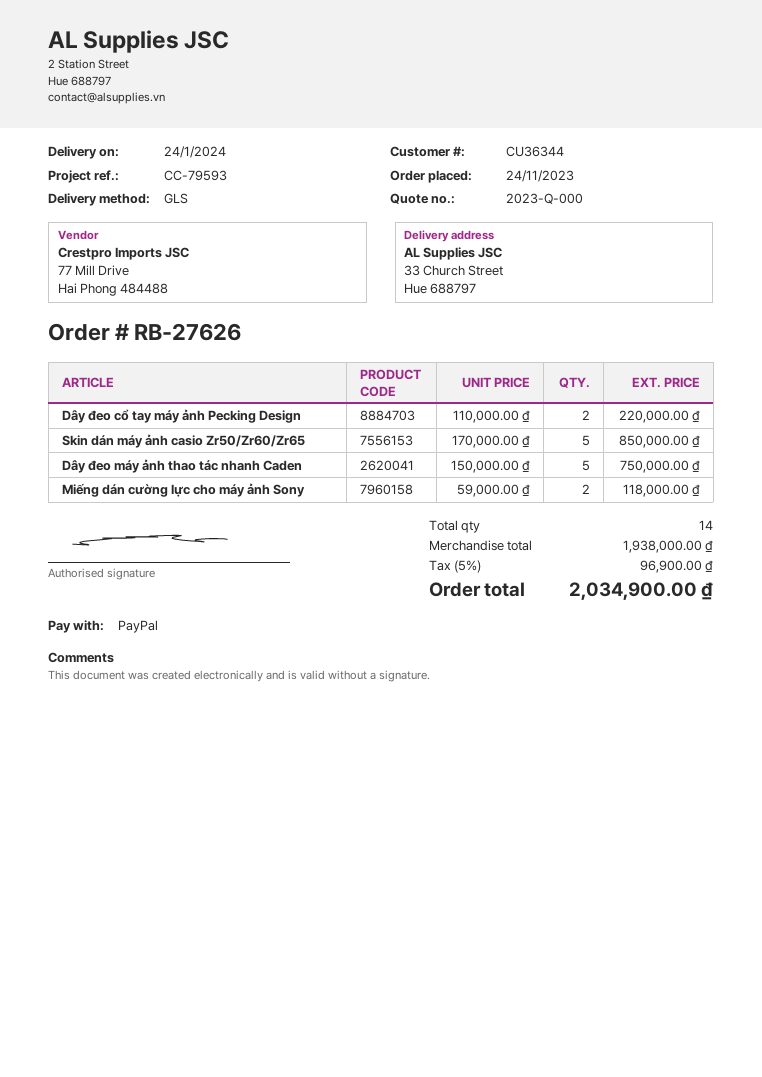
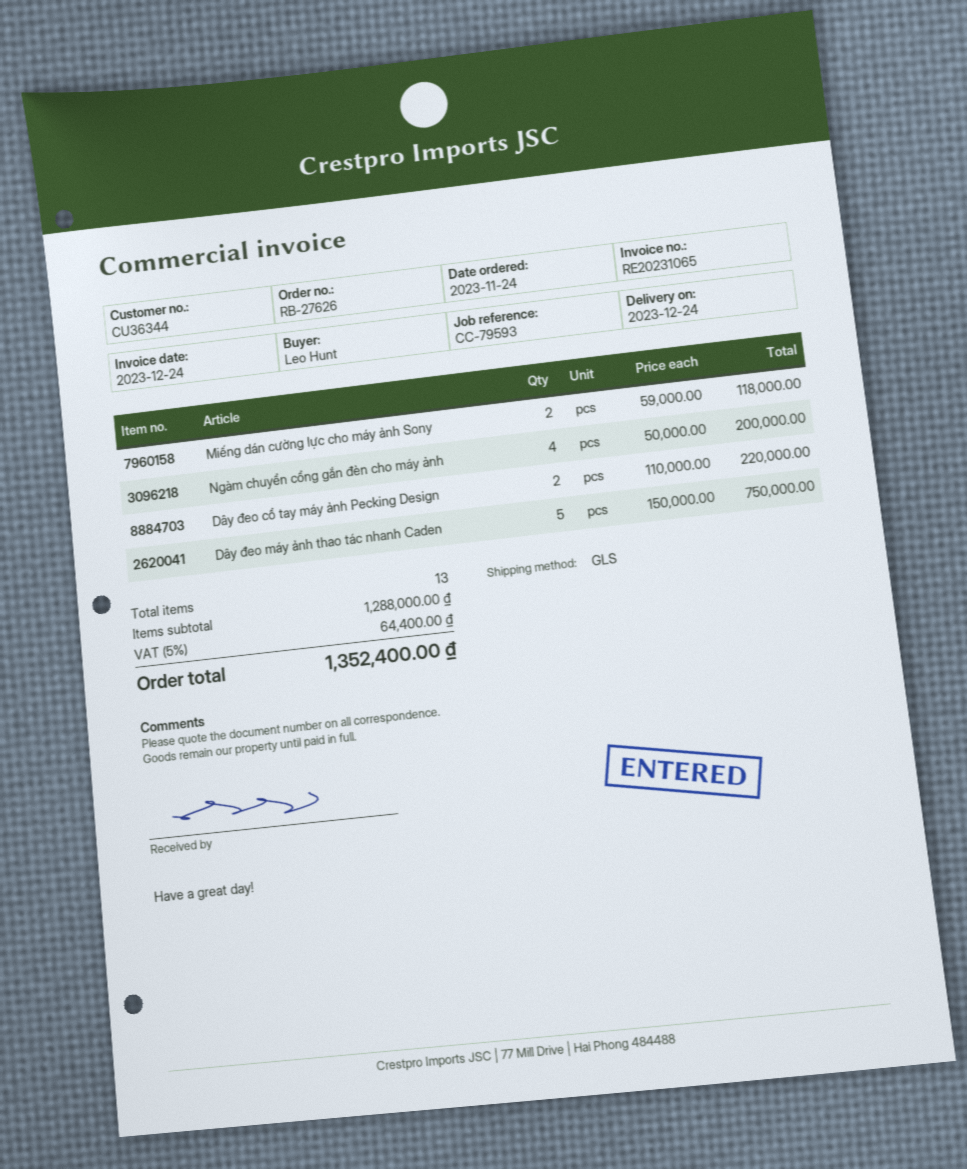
delivery date: 2024-01-24 -> 2023-12-24
Skin dán máy ảnh casio Zr50/Zr60/Zr65: 5 x 170000.00 = 850000.00 -> none
Ngàm chuyển cổng gắn đèn cho máy ảnh: none -> 4 x 50000.00 = 200000.00
total quantity: 14 -> 13
subtotal: 1938000.00 -> 1288000.00
tax: 5% = 96900.00 -> 5% = 64400.00
total: 2034900.00 -> 1352400.00

